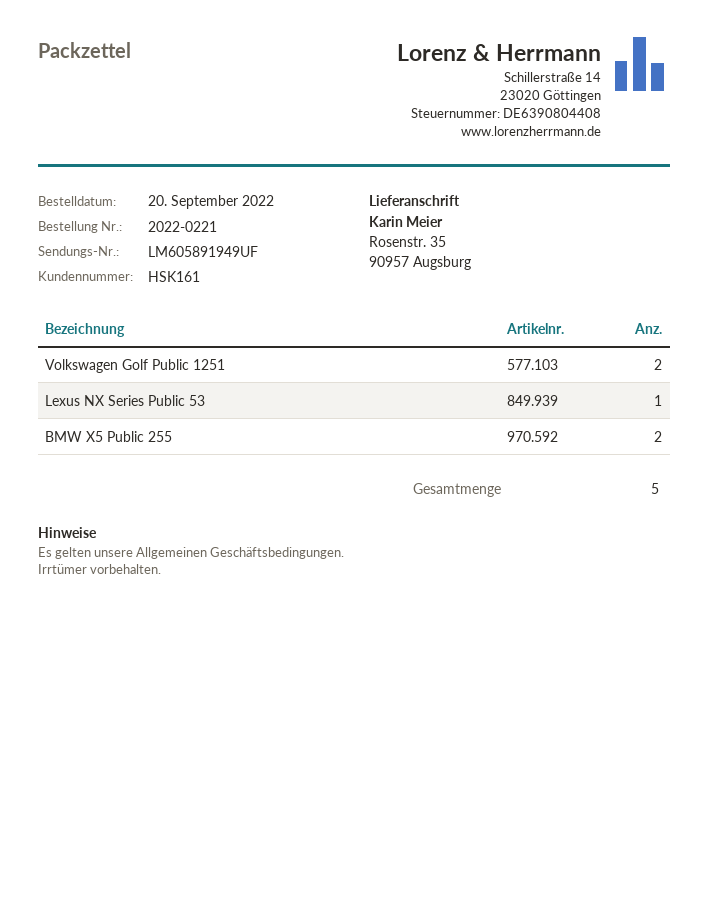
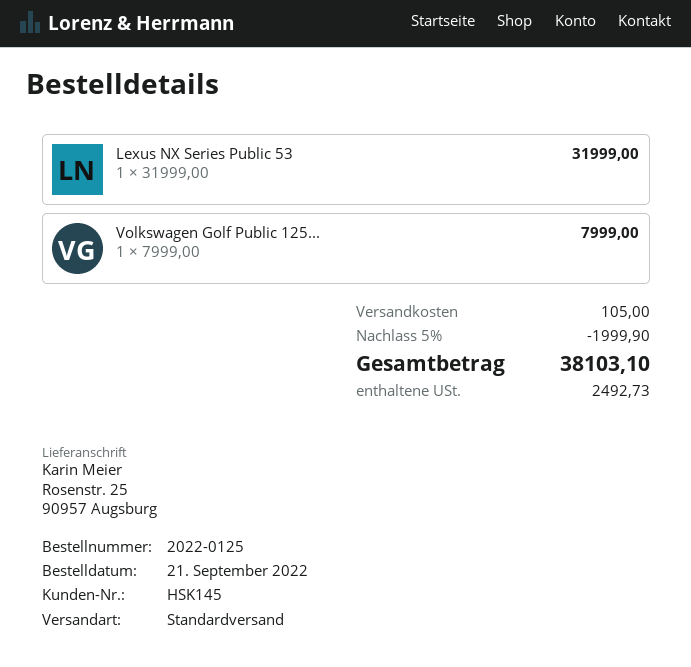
order number: 2022-0221 -> 2022-0125
order date: 2022-09-20 -> 2022-09-21
customer number: HSK161 -> HSK145
ship to: Rosenstr. 35, 90957 Augsburg -> Rosenstr. 25, 90957 Augsburg
Volkswagen Golf Public 1251: 2 -> 1
BMW X5 Public 255: 2 -> none

